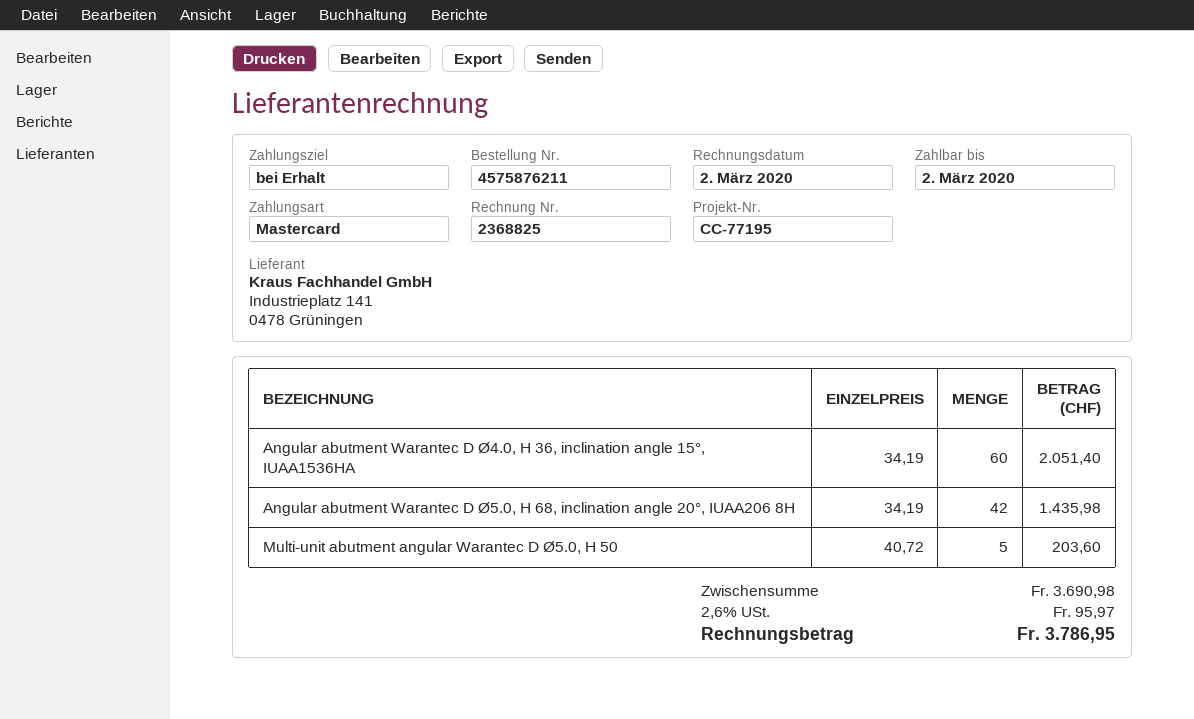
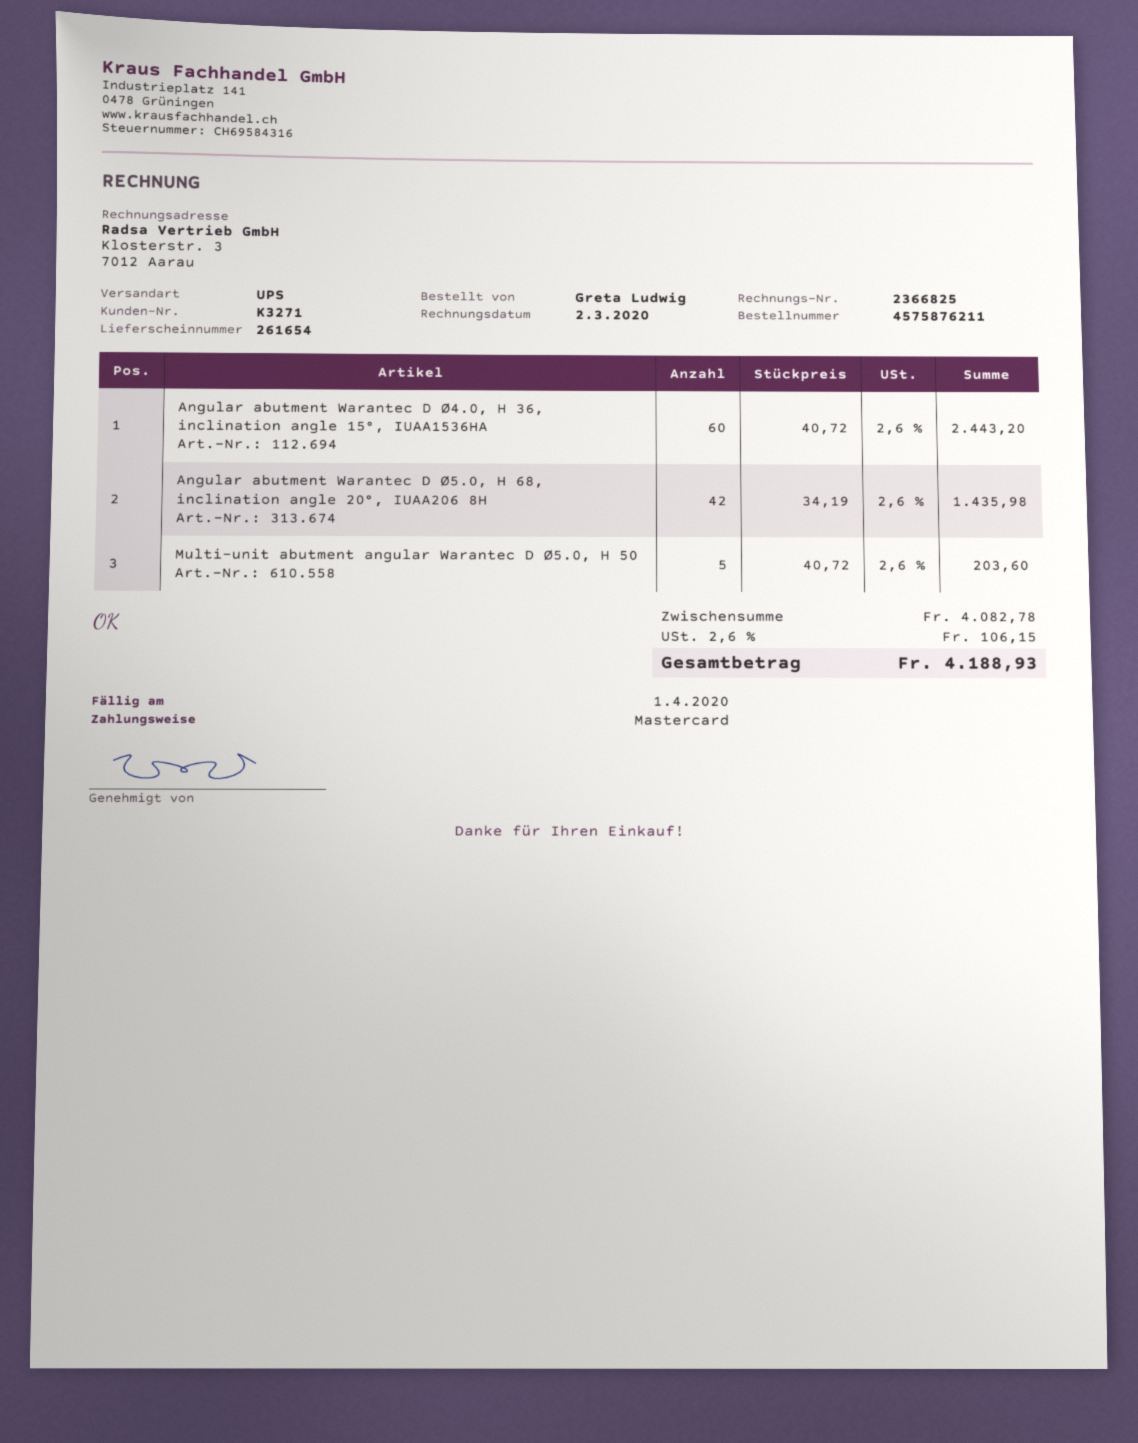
invoice number: 2368825 -> 2366825
due date: 2020-03-02 -> 2020-04-01
Angular abutment Warantec D Ø4.0, H 36, inclination angle 15°, IUAA1536HA: 60 x 34.19 = 2051.40 -> 60 x 40.72 = 2443.20
subtotal: 3690.98 -> 4082.78
tax: 2.6% = 95.97 -> 2.6% = 106.15
total: 3786.95 -> 4188.93

